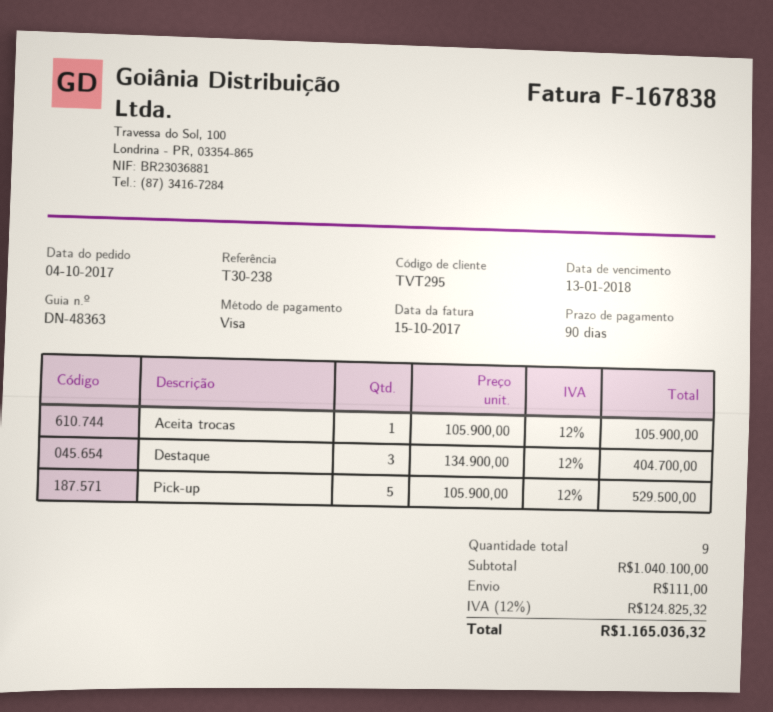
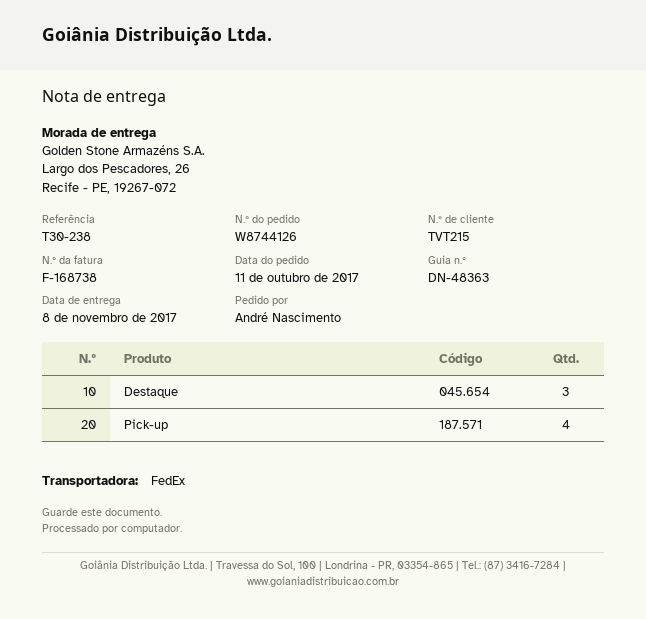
order date: 2017-10-04 -> 2017-10-11
invoice number: F-167838 -> F-168738
customer number: TVT295 -> TVT215
Aceita trocas: 1 -> none
Pick-up: 5 -> 4

